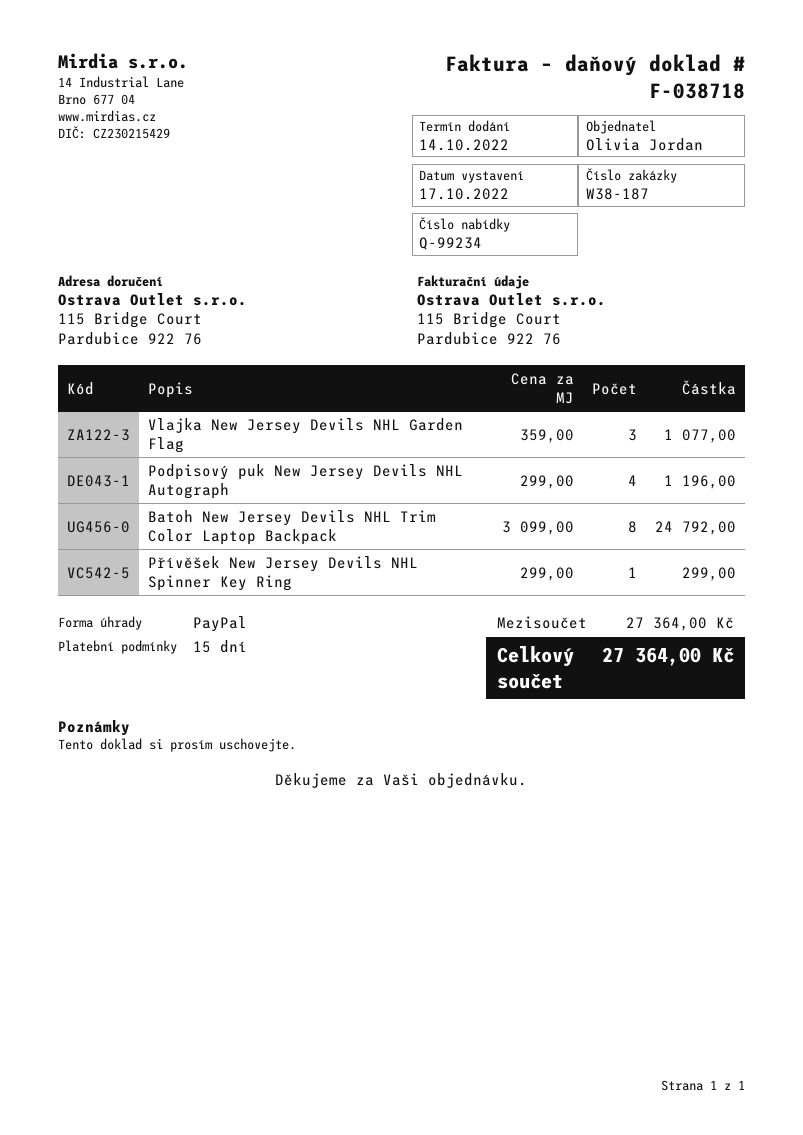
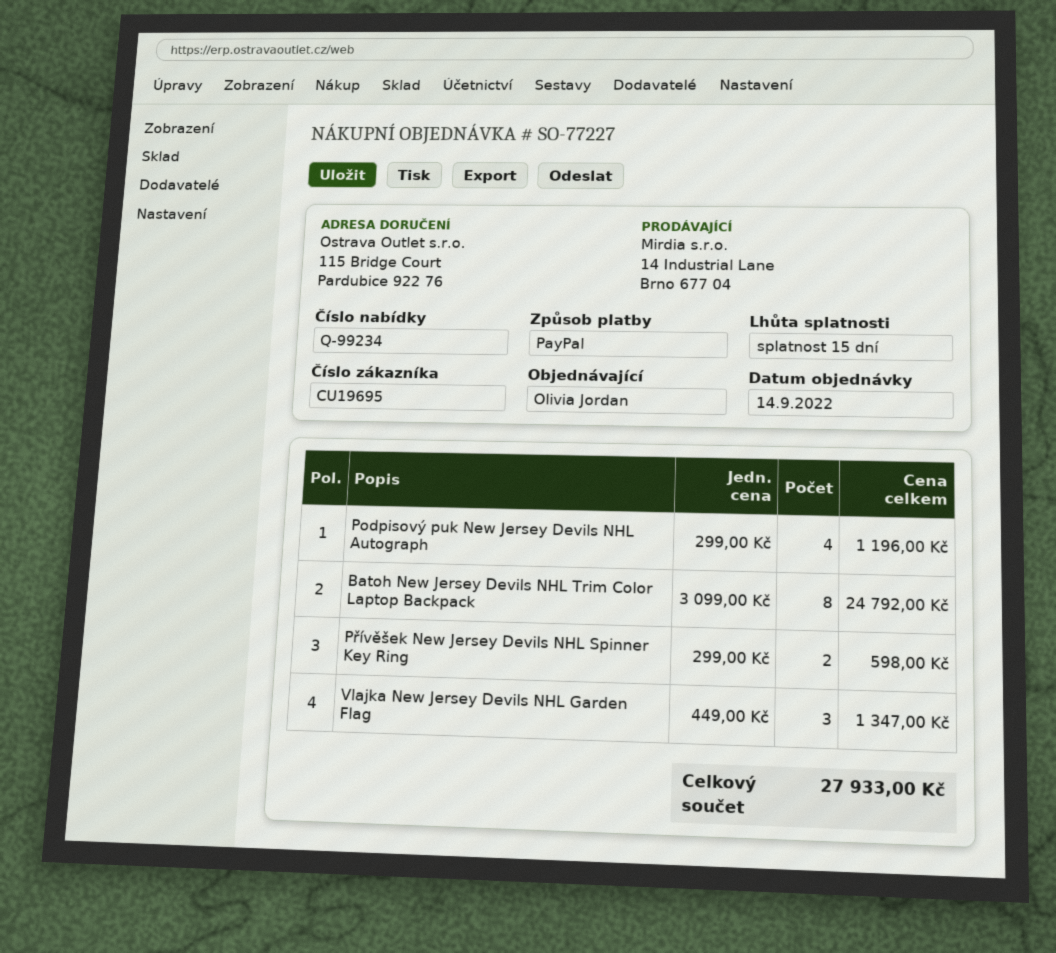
Vlajka New Jersey Devils NHL Garden Flag: 3 x 359.00 = 1077.00 -> 3 x 449.00 = 1347.00
Přívěšek New Jersey Devils NHL Spinner Key Ring: 1 x 299.00 = 299.00 -> 2 x 299.00 = 598.00
total: 27364.00 -> 27933.00

